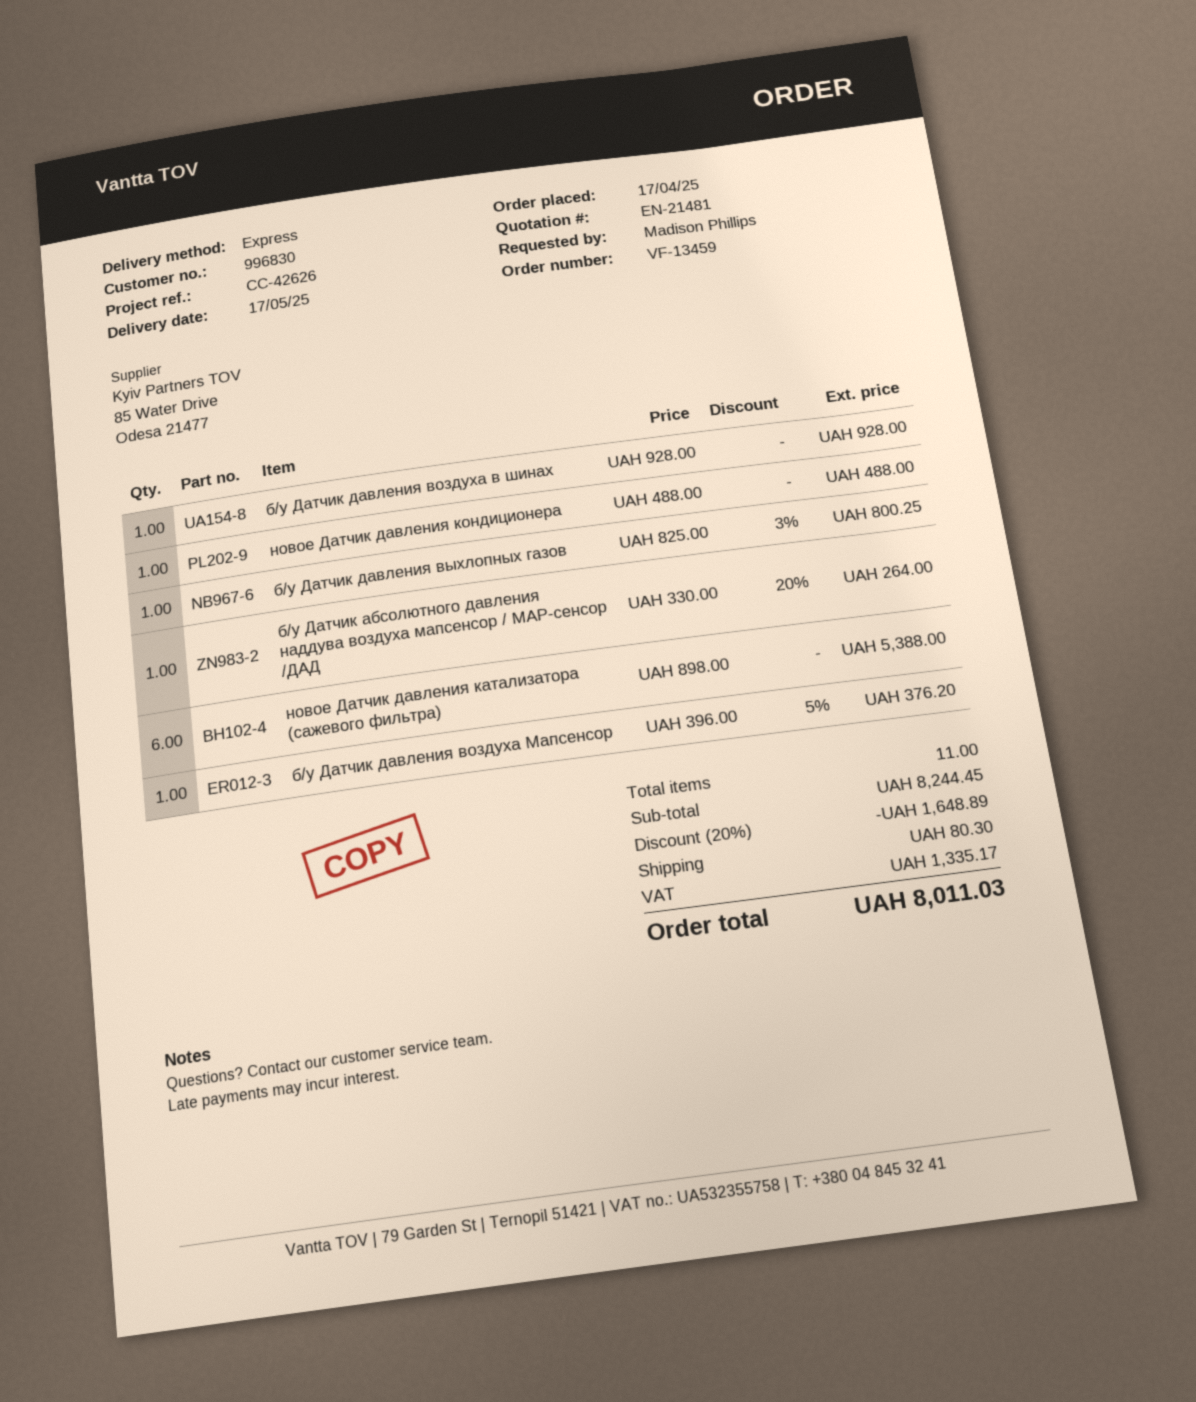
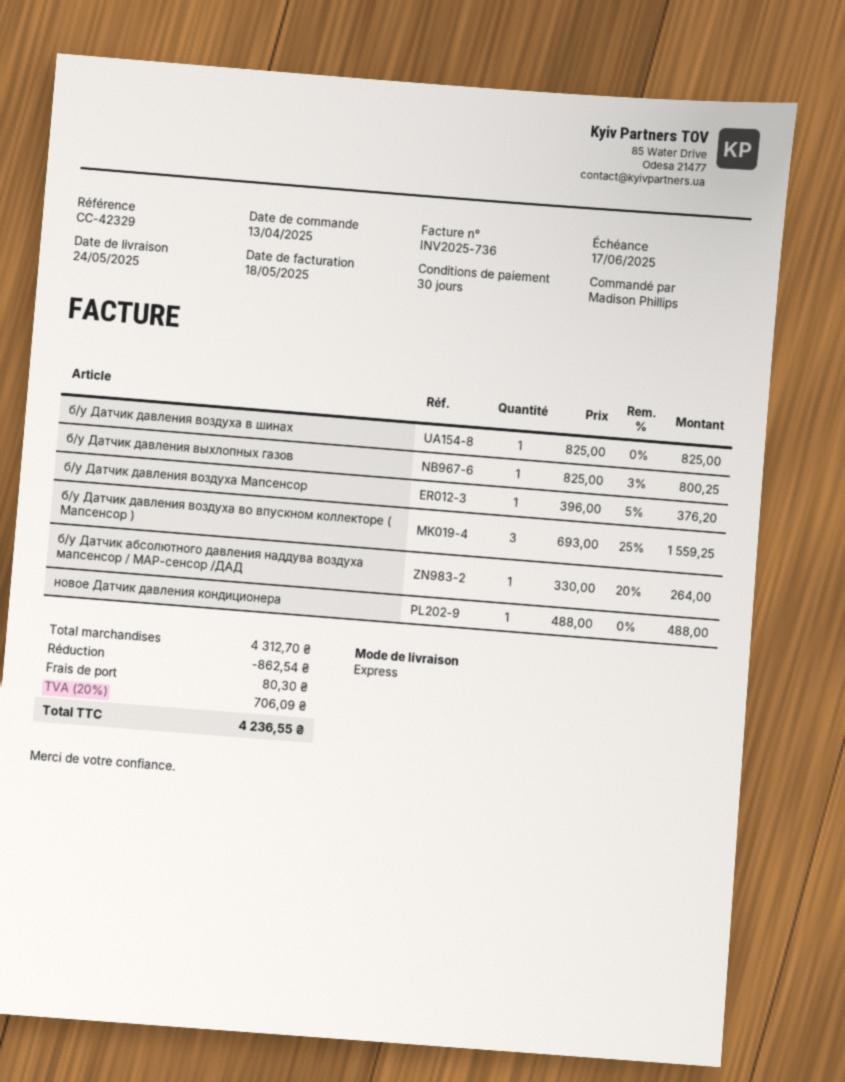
order date: 2025-04-17 -> 2025-04-13
delivery date: 2025-05-17 -> 2025-05-24
reference: CC-42626 -> CC-42329
б/у Датчик давления воздуха в шинах: 1 x 928.00 = 928.00 -> 1 x 825.00 = 825.00
новое Датчик давления катализатора (сажевого фильтра): 6 x 898.00 = 5388.00 -> none
б/у Датчик давления воздуха во впускном коллекторе ( Мапсенсор ): none -> 3 x 693.00 - 25% = 1559.25
subtotal: 8244.45 -> 4312.70
discount: 1648.89 -> 862.54
tax: 1335.17 -> 706.09
total: 8011.03 -> 4236.55

